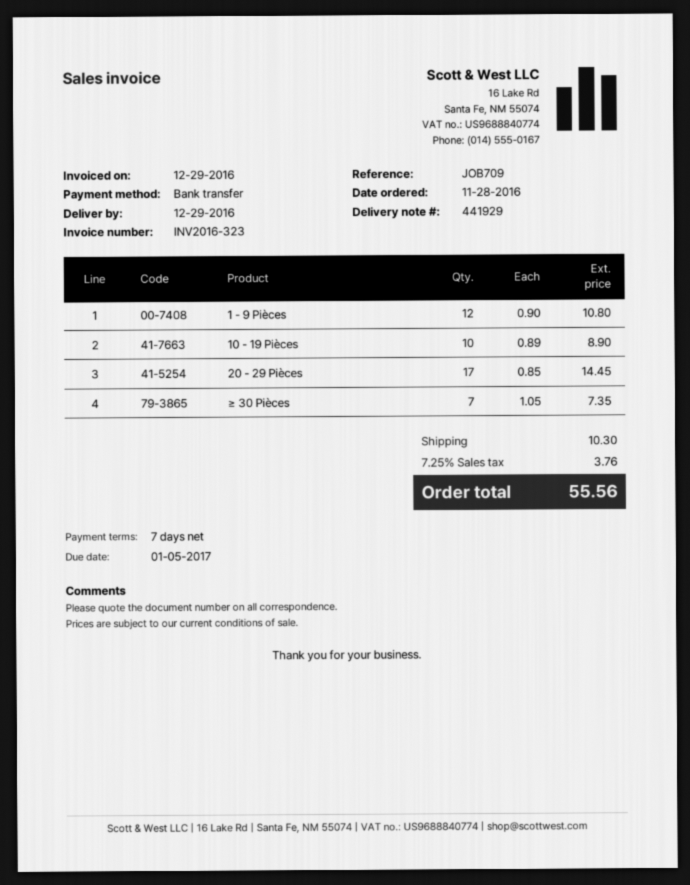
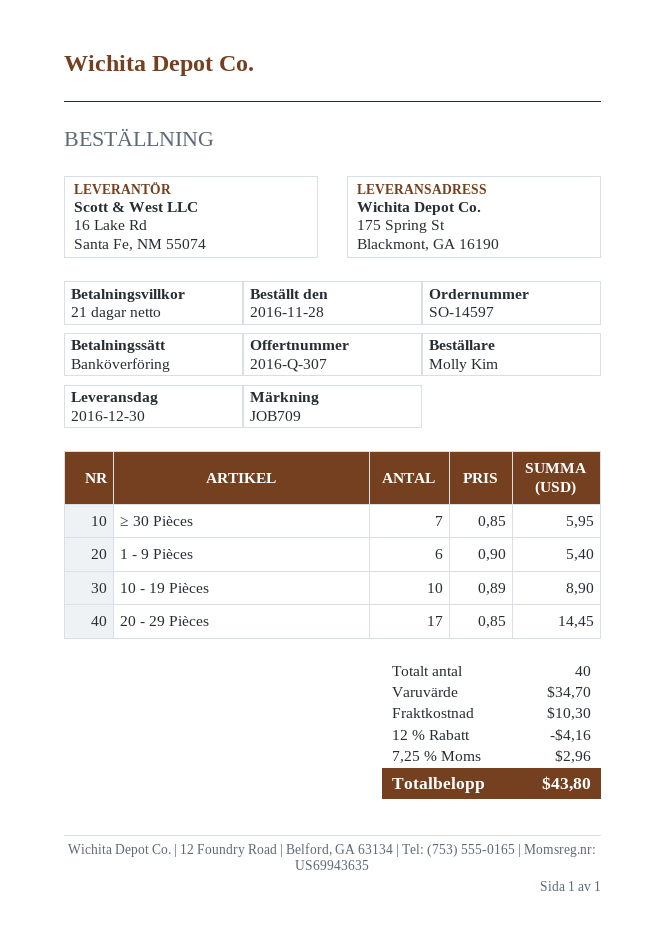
delivery date: 2016-12-29 -> 2016-12-30
payment terms: 7 days -> 21 days
1 - 9 Pièces: 12 x 0.90 = 10.80 -> 6 x 0.90 = 5.40
≥ 30 Pièces: 7 x 1.05 = 7.35 -> 7 x 0.85 = 5.95
discount: none -> 12% = 4.16
tax: 7.25% = 3.76 -> 7.25% = 2.96
total: 55.56 -> 43.80

